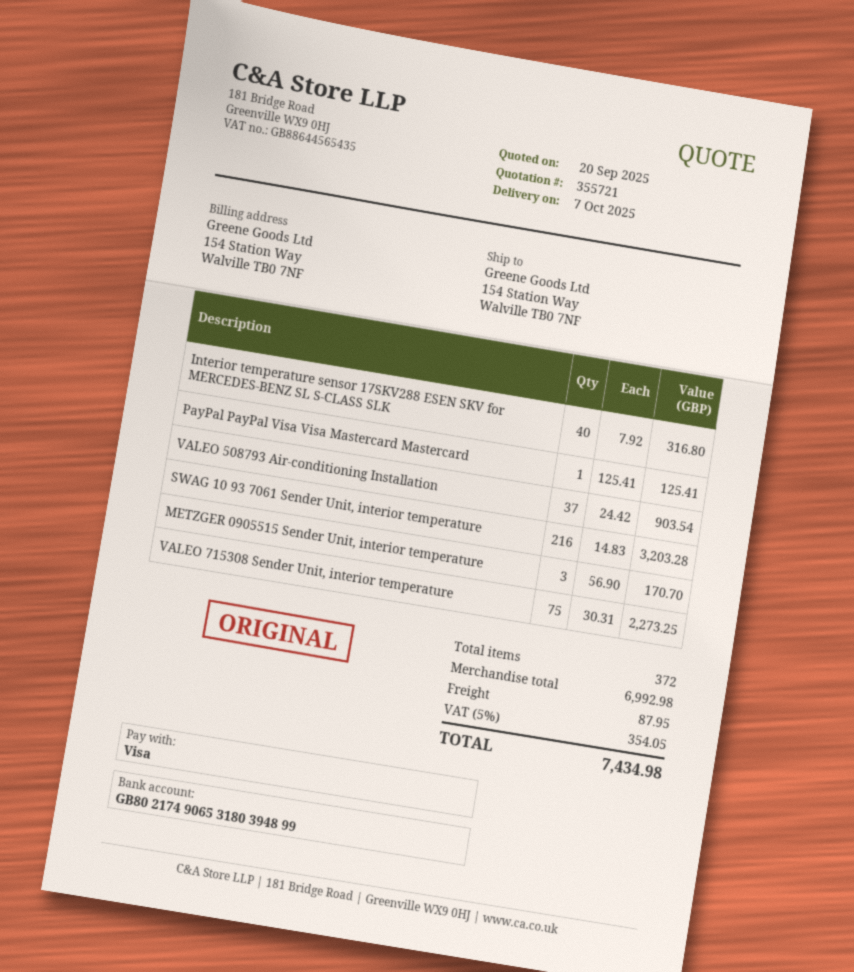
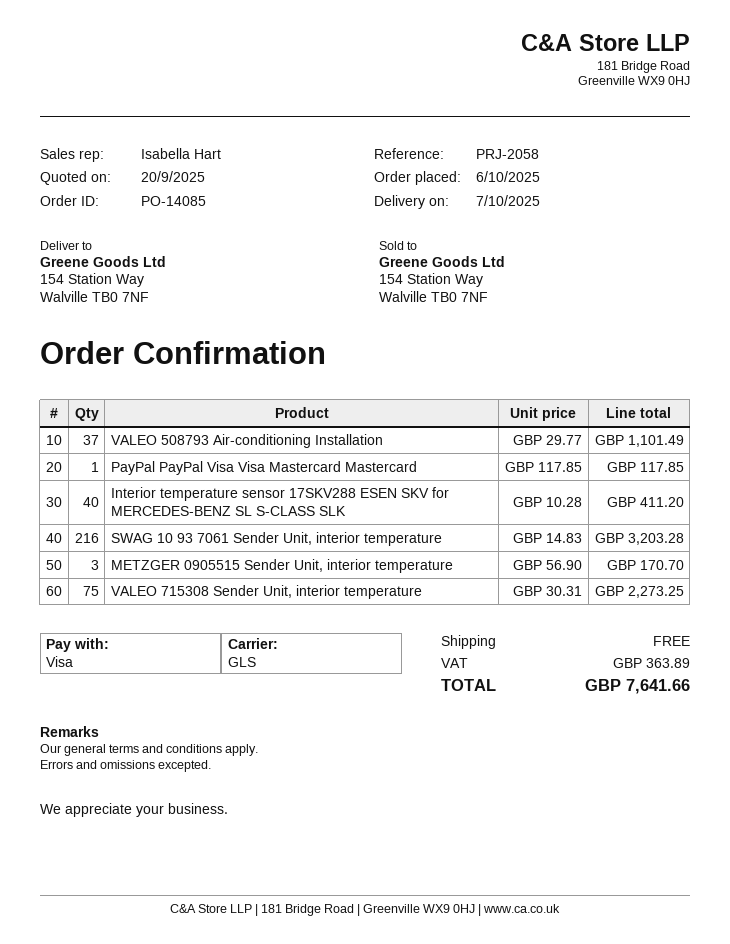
Interior temperature sensor 17SKV288 ESEN SKV for MERCEDES-BENZ SL S-CLASS SLK: 40 x 7.92 = 316.80 -> 40 x 10.28 = 411.20
PayPal PayPal Visa Visa Mastercard Mastercard: 1 x 125.41 = 125.41 -> 1 x 117.85 = 117.85
VALEO 508793 Air-conditioning Installation: 37 x 24.42 = 903.54 -> 37 x 29.77 = 1101.49
shipping: 87.95 -> 0.00
tax: 354.05 -> 363.89
total: 7434.98 -> 7641.66

